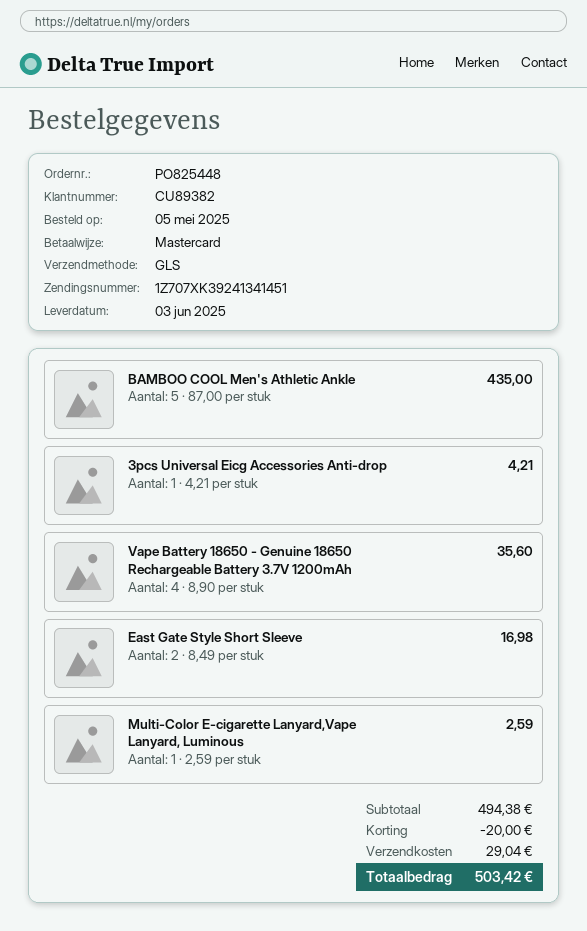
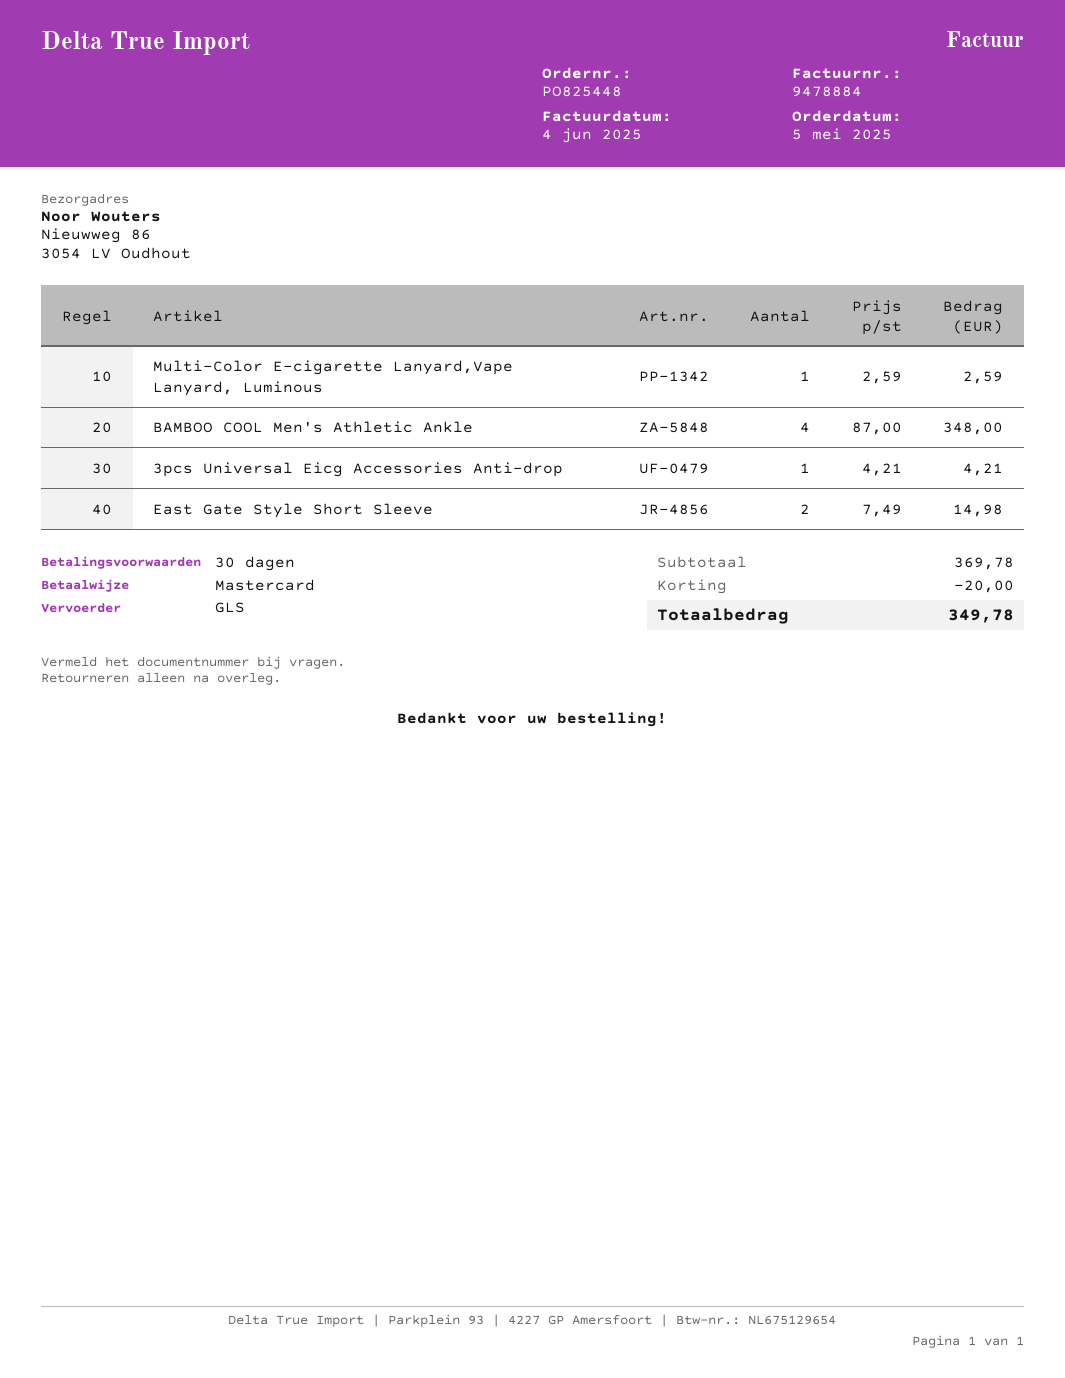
BAMBOO COOL Men's Athletic Ankle: 5 x 87.00 = 435.00 -> 4 x 87.00 = 348.00
Vape Battery 18650 - Genuine 18650 Rechargeable Battery 3.7V 1200mAh: 4 x 8.90 = 35.60 -> none
East Gate Style Short Sleeve: 2 x 8.49 = 16.98 -> 2 x 7.49 = 14.98
subtotal: 494.38 -> 369.78
shipping: 29.04 -> none
total: 503.42 -> 349.78

